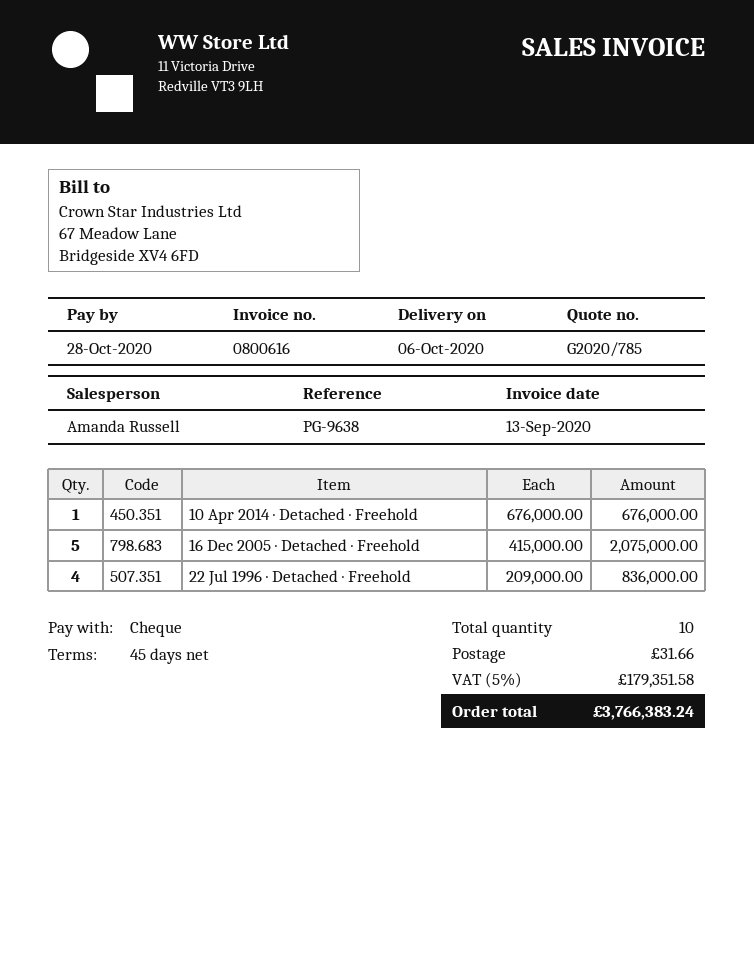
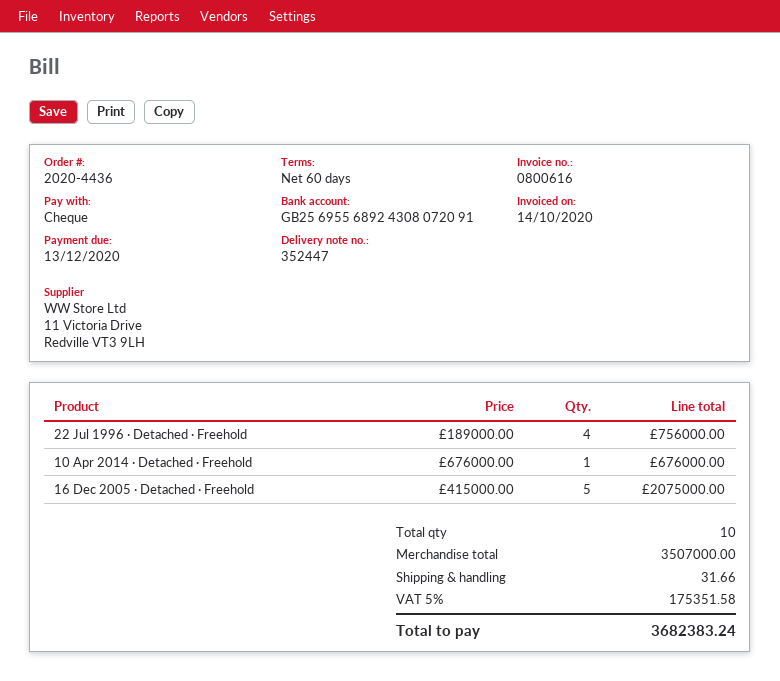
invoice date: 2020-09-13 -> 2020-10-14
payment terms: 45 days -> 60 days
due date: 2020-10-28 -> 2020-12-13
22 Jul 1996 · Detached · Freehold: 4 x 209000.00 = 836000.00 -> 4 x 189000.00 = 756000.00
tax: 5% = 179351.58 -> 5% = 175351.58
total: 3766383.24 -> 3682383.24

